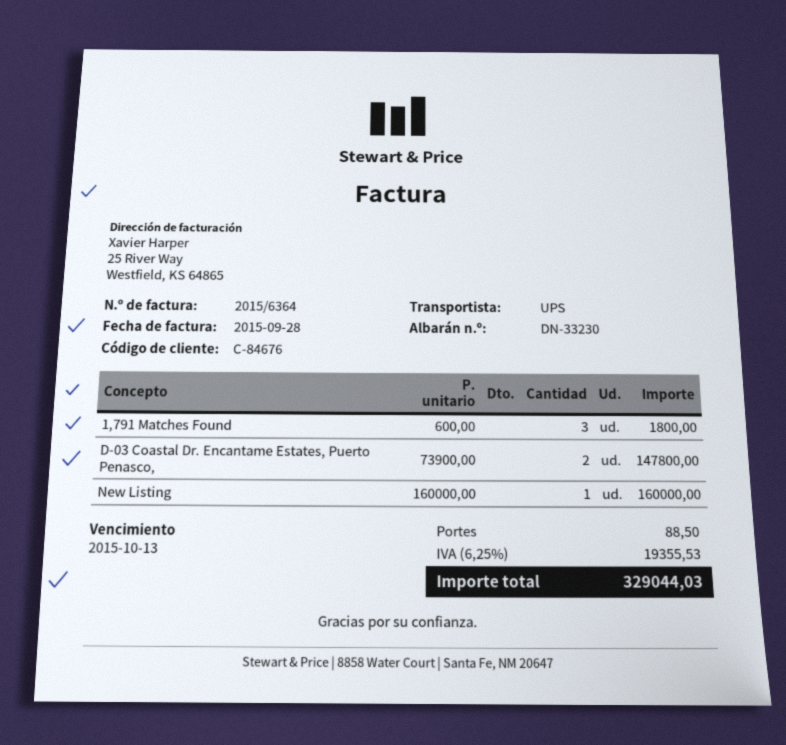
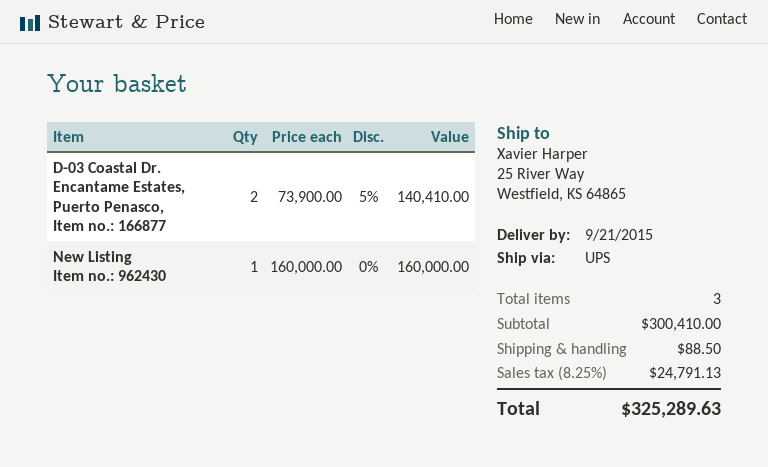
1,791 Matches Found: 3 x 600.00 = 1800.00 -> none
D-03 Coastal Dr. Encantame Estates, Puerto Penasco,: 2 x 73900.00 = 147800.00 -> 2 x 73900.00 - 5% = 140410.00
tax: 6.25% = 19355.53 -> 8.25% = 24791.13
total: 329044.03 -> 325289.63

